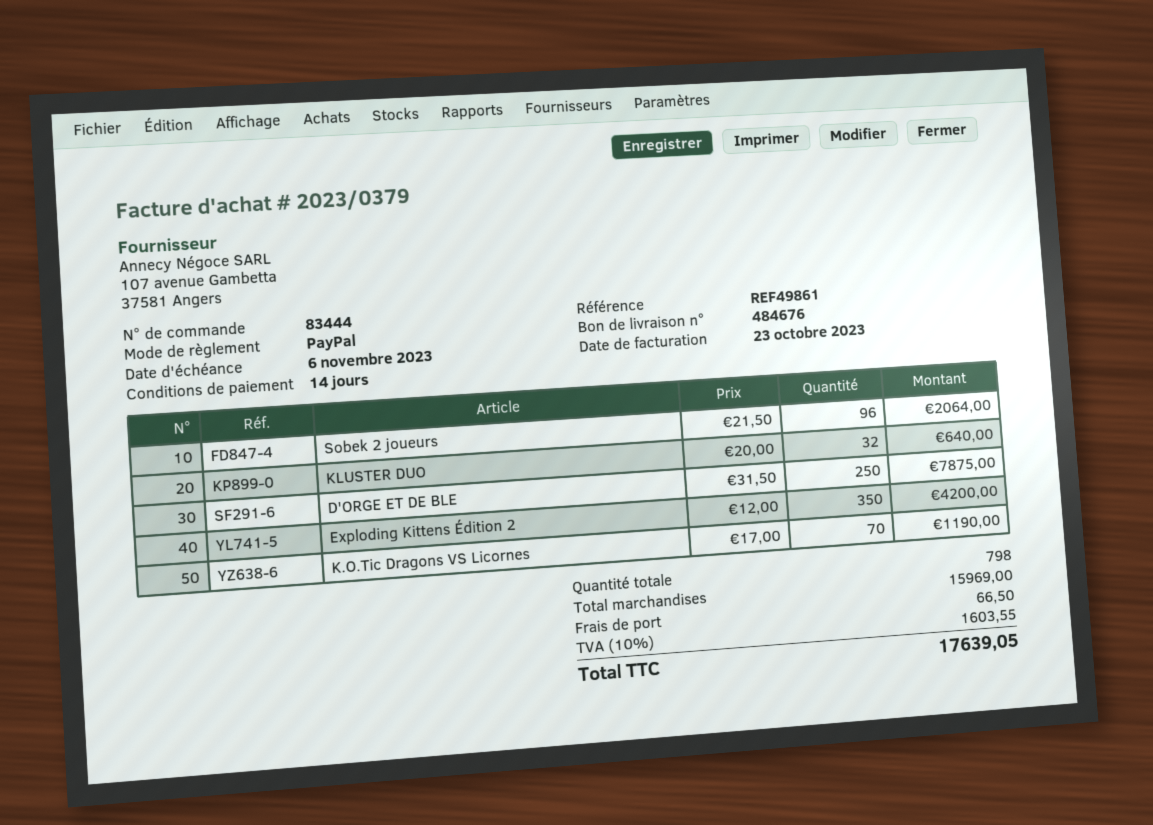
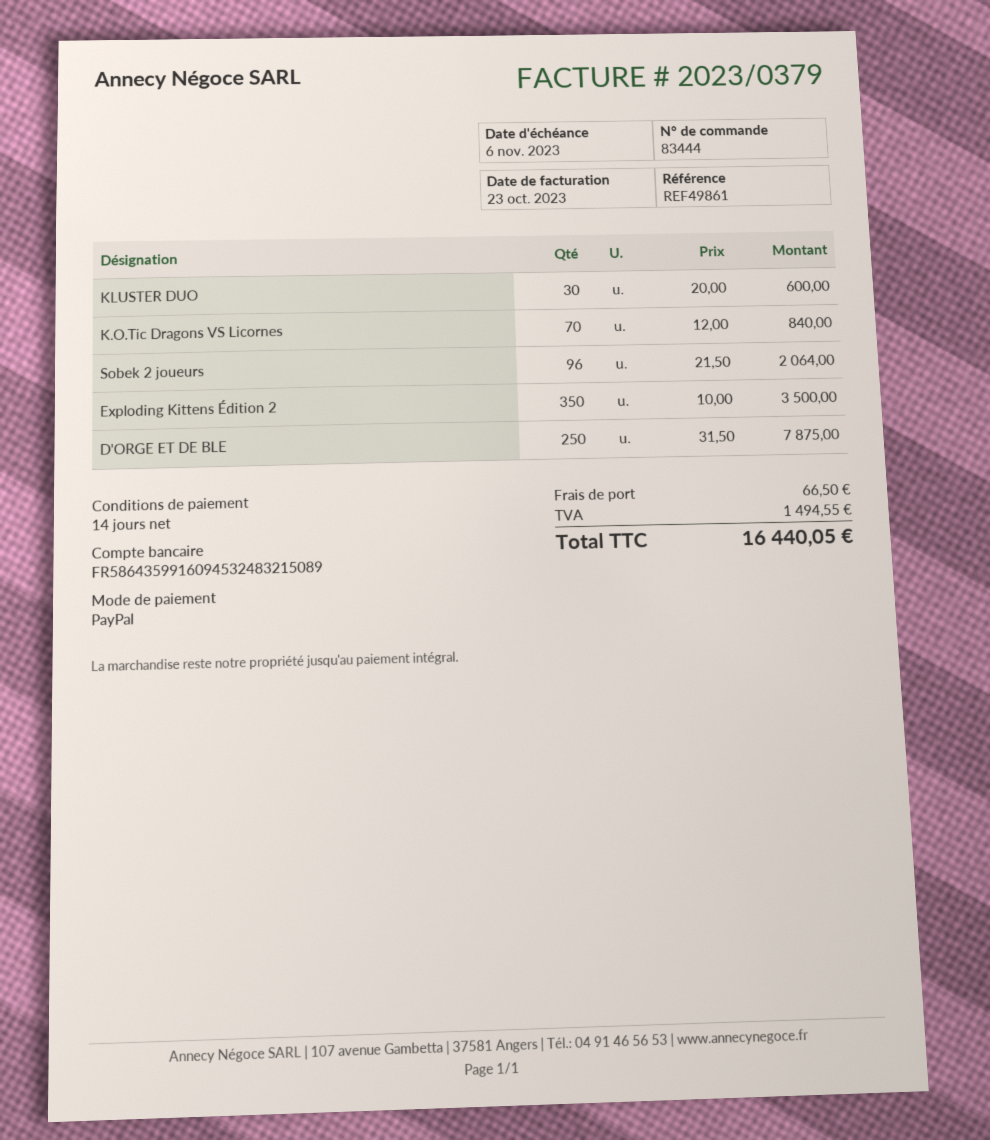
KLUSTER DUO: 32 x 20.00 = 640.00 -> 30 x 20.00 = 600.00
Exploding Kittens Édition 2: 350 x 12.00 = 4200.00 -> 350 x 10.00 = 3500.00
K.O.Tic Dragons VS Licornes: 70 x 17.00 = 1190.00 -> 70 x 12.00 = 840.00
tax: 1603.55 -> 1494.55
total: 17639.05 -> 16440.05

